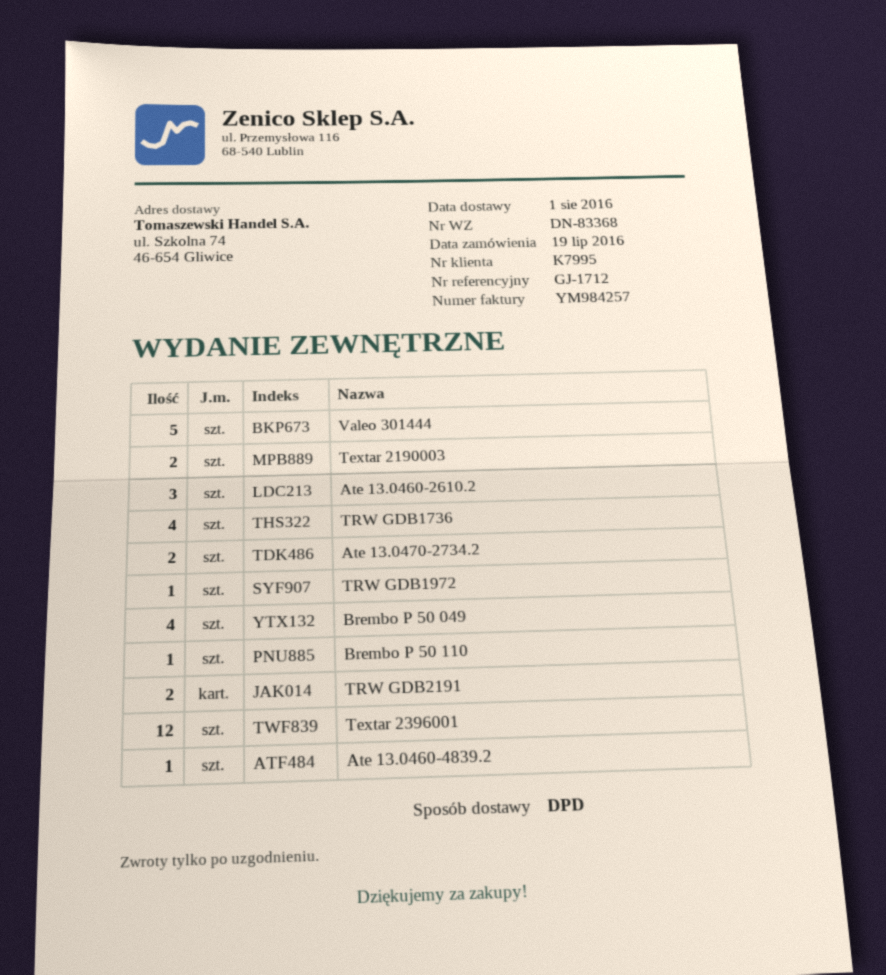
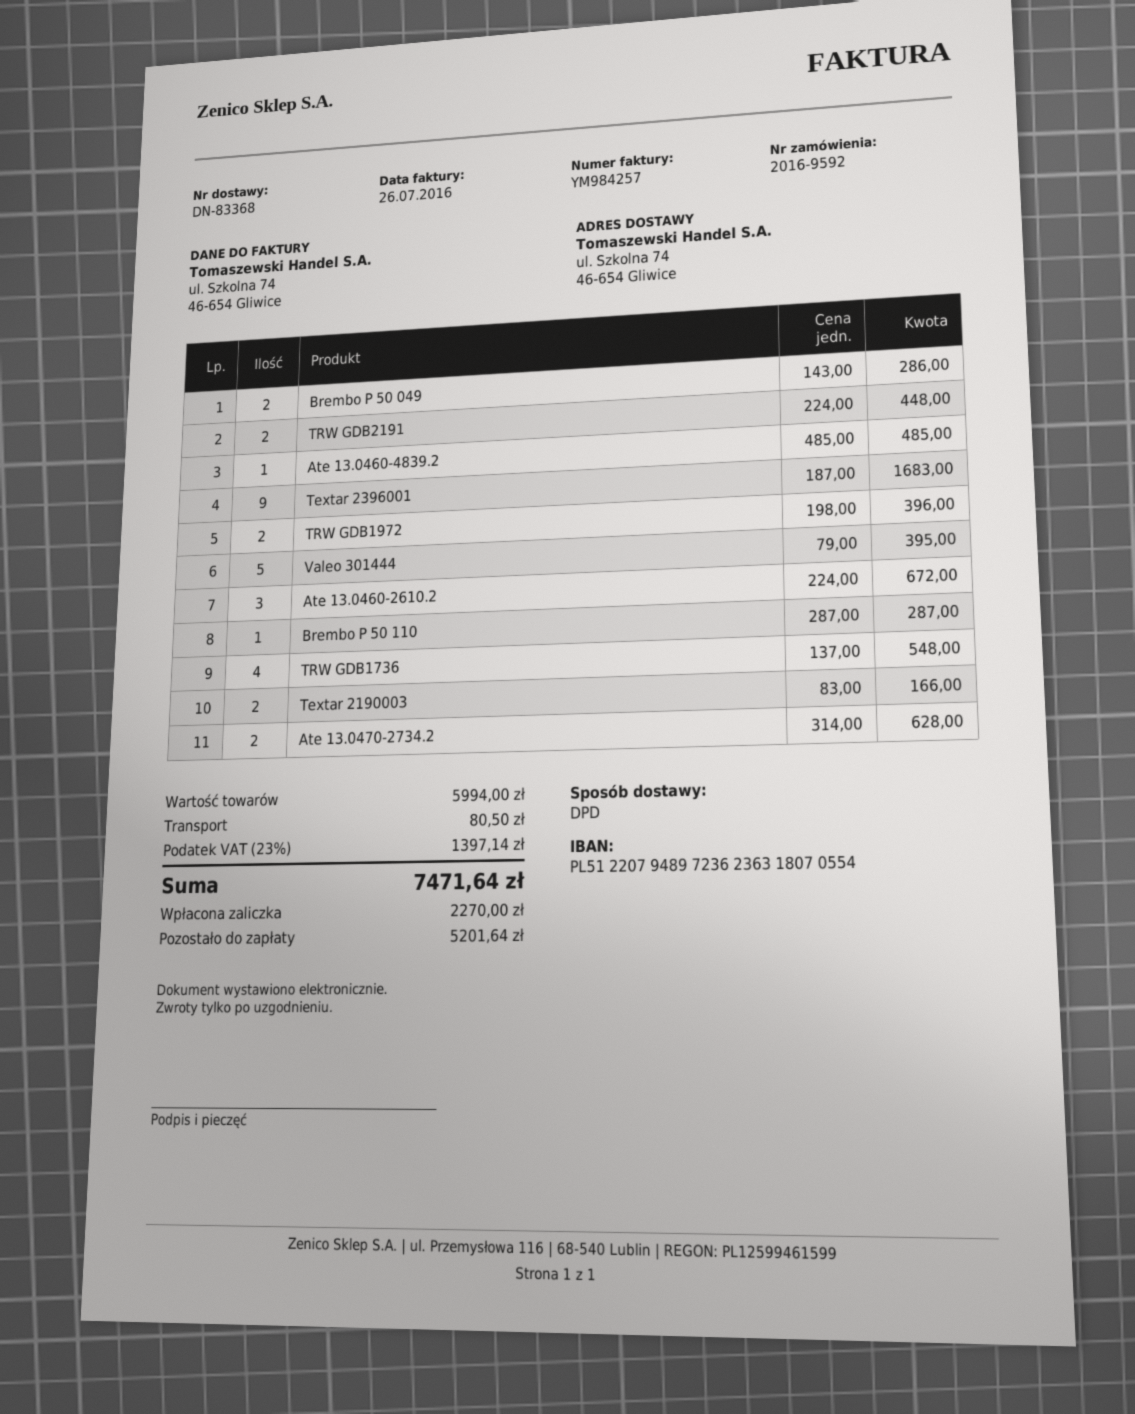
TRW GDB1972: 1 -> 2
Brembo P 50 049: 4 -> 2
Textar 2396001: 12 -> 9

